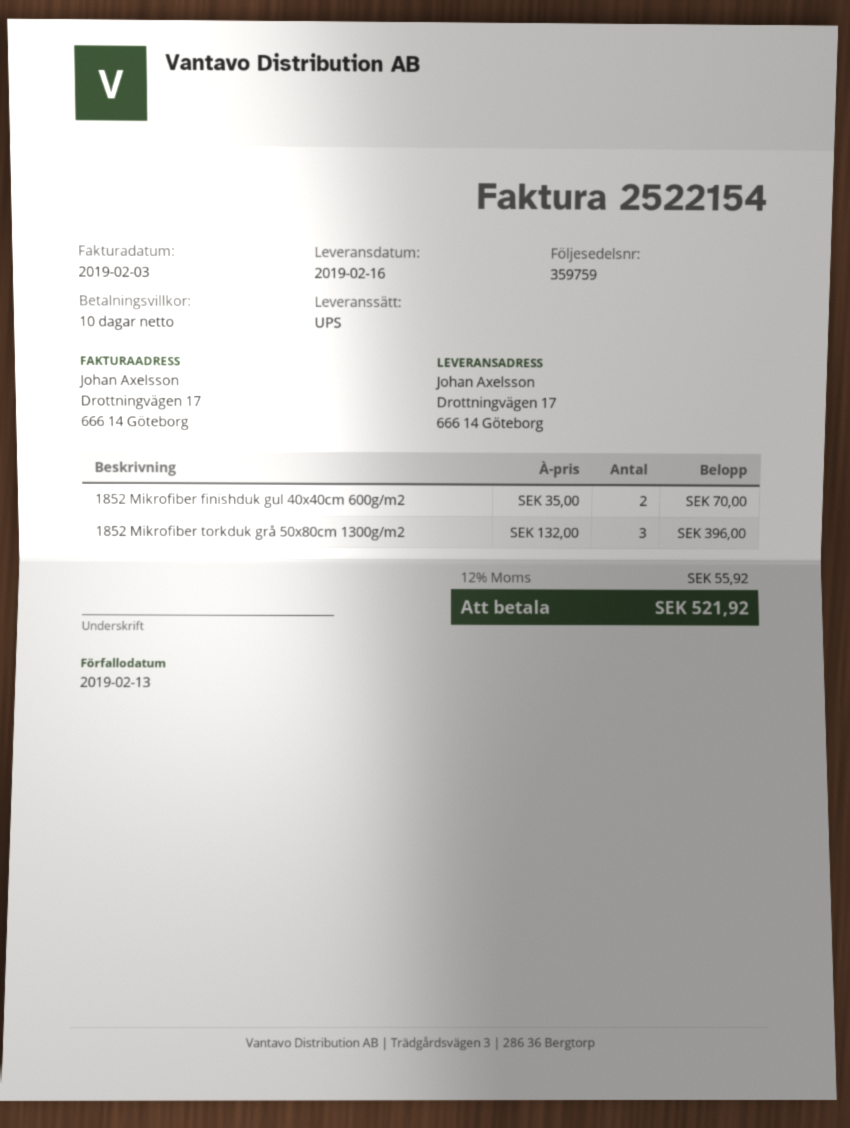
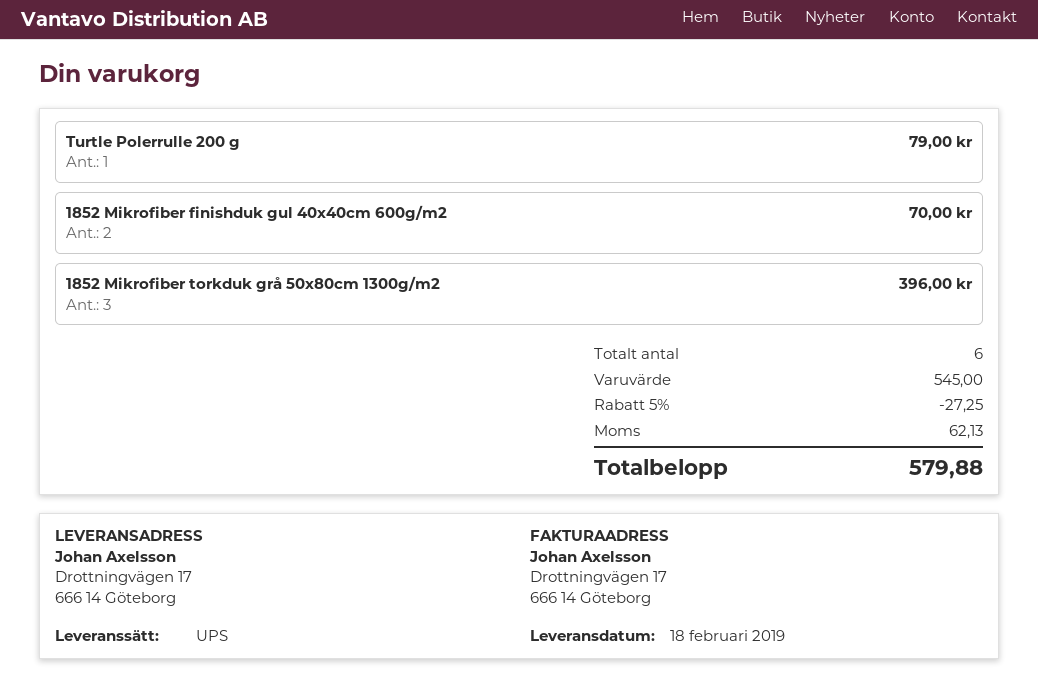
delivery date: 2019-02-16 -> 2019-02-18
Turtle Polerrulle 200 g: none -> 1 for 79.00
discount: none -> 5% = 27.25
tax: 55.92 -> 62.13
total: 521.92 -> 579.88

